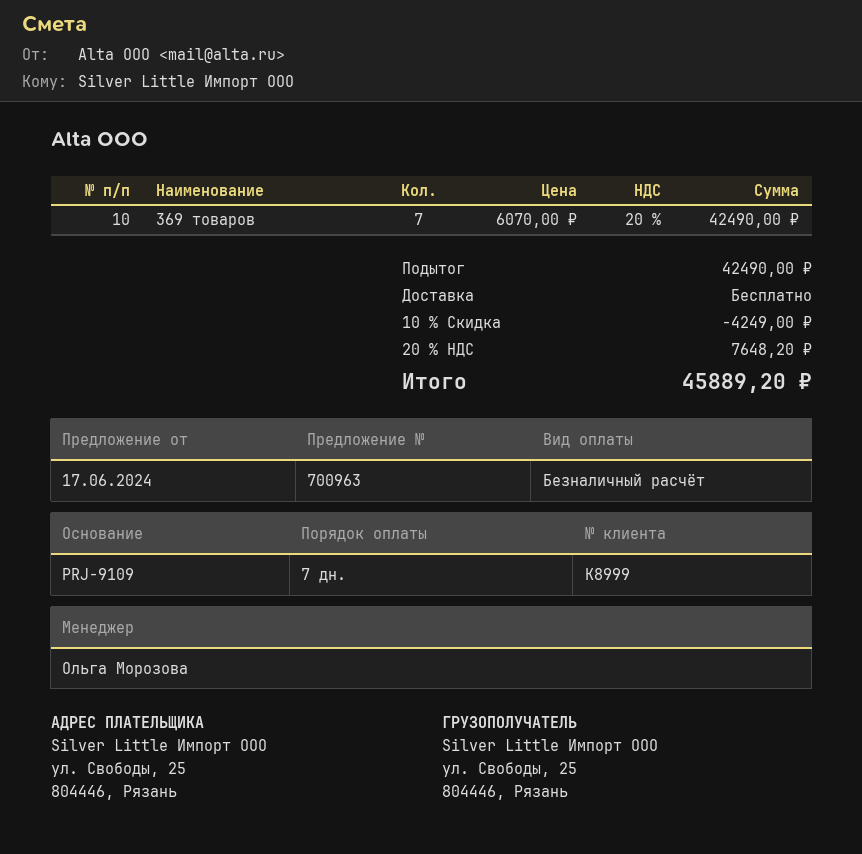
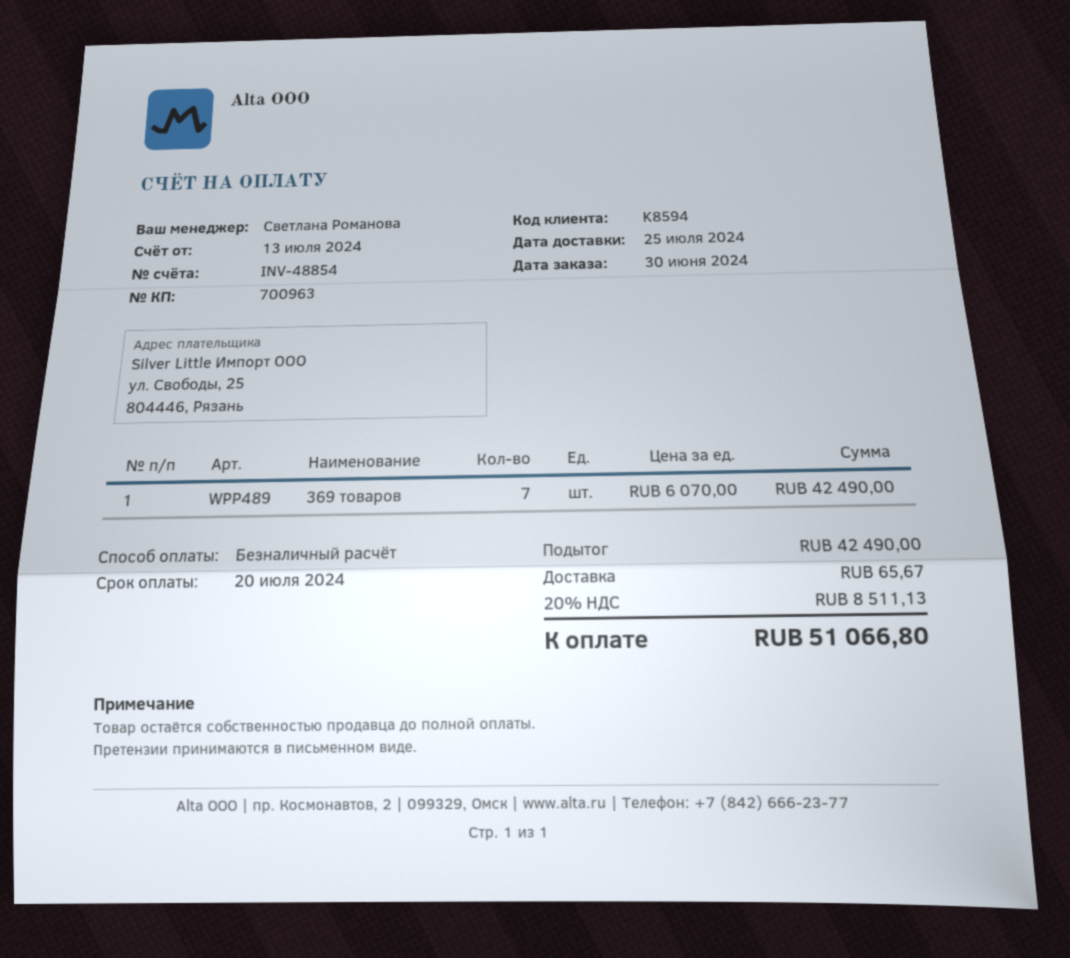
customer number: K8999 -> K8594
sales rep: Ольга Морозова -> Светлана Романова
discount: 10% = 4249.00 -> none
shipping: 0.00 -> 65.67
tax: 20% = 7648.20 -> 20% = 8511.13
total: 45889.20 -> 51066.80

